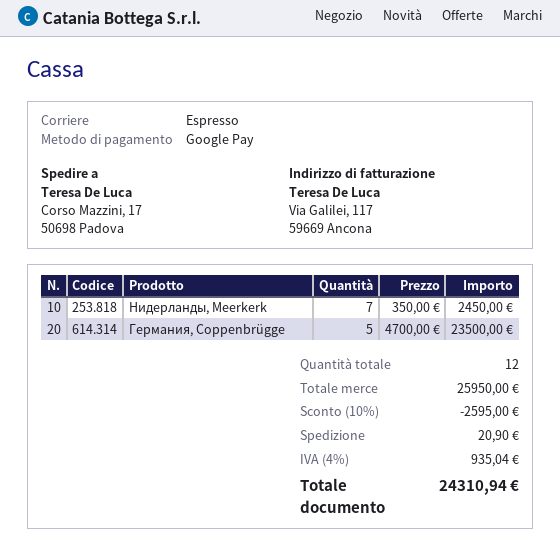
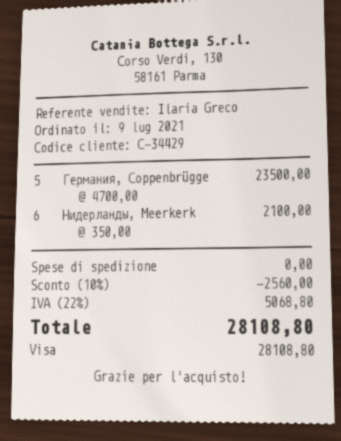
payment method: Google Pay -> Visa
Нидерланды, Meerkerk: 7 x 350.00 = 2450.00 -> 6 x 350.00 = 2100.00
discount: 10% = 2595.00 -> 10% = 2560.00
shipping: 20.90 -> 0.00
tax: 4% = 935.04 -> 22% = 5068.80
total: 24310.94 -> 28108.80

